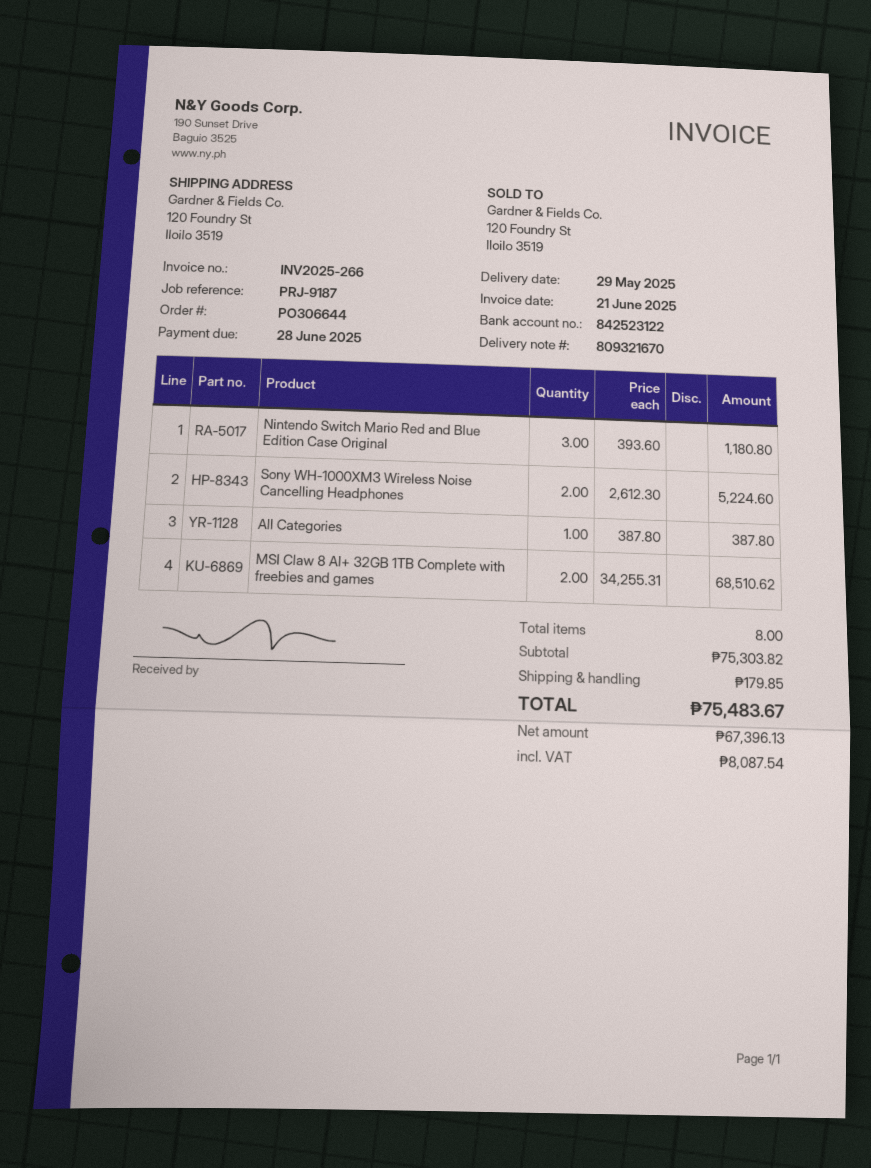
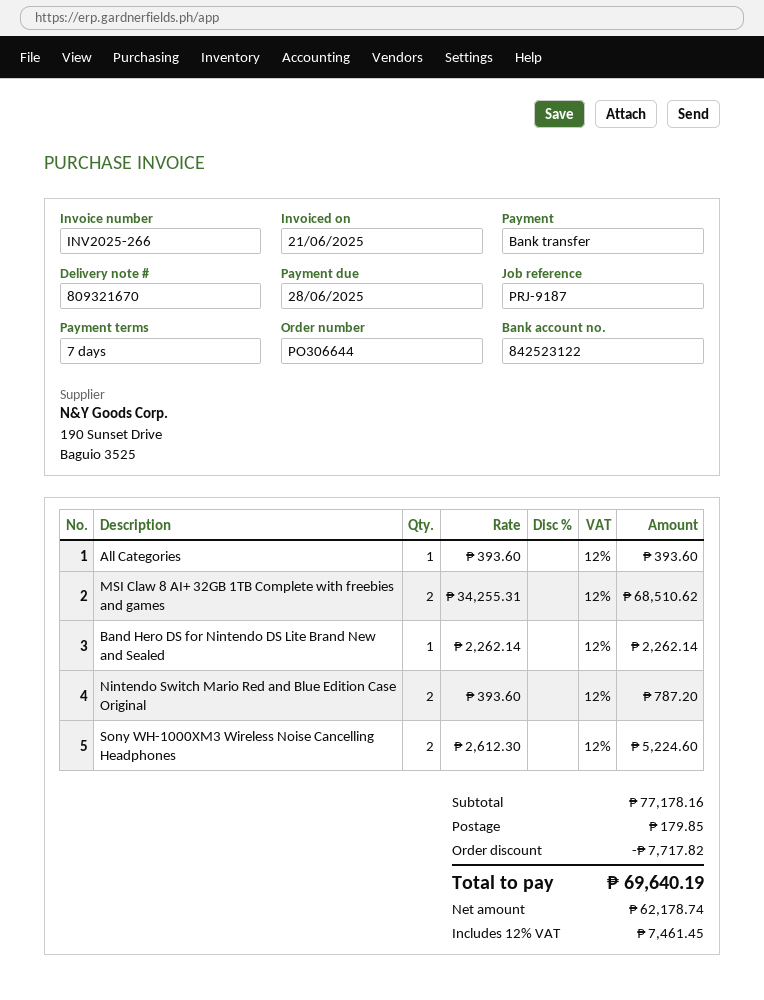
Nintendo Switch Mario Red and Blue Edition Case Original: 3 x 393.60 = 1180.80 -> 2 x 393.60 = 787.20
All Categories: 1 x 387.80 = 387.80 -> 1 x 393.60 = 393.60
Band Hero DS for Nintendo DS Lite Brand New and Sealed: none -> 1 x 2262.14 = 2262.14
subtotal: 75303.82 -> 77178.16
discount: none -> 7717.82
net: 67396.13 -> 62178.74
tax: 8087.54 -> 7461.45
total: 75483.67 -> 69640.19

